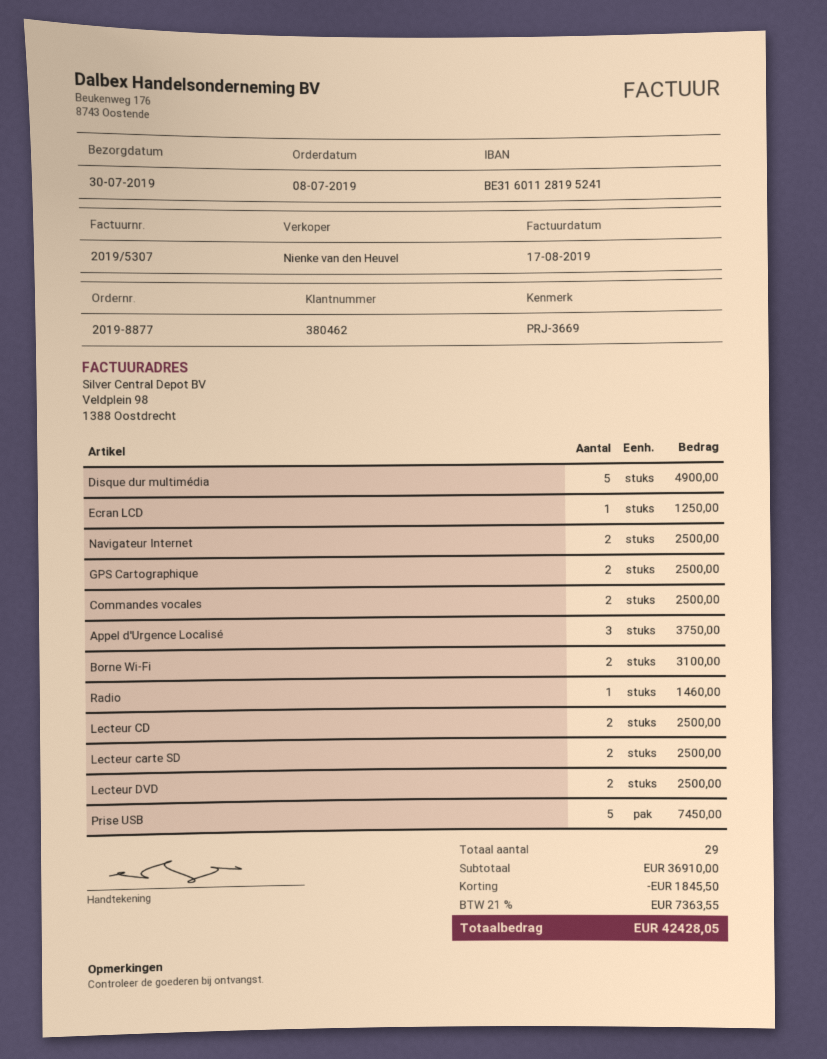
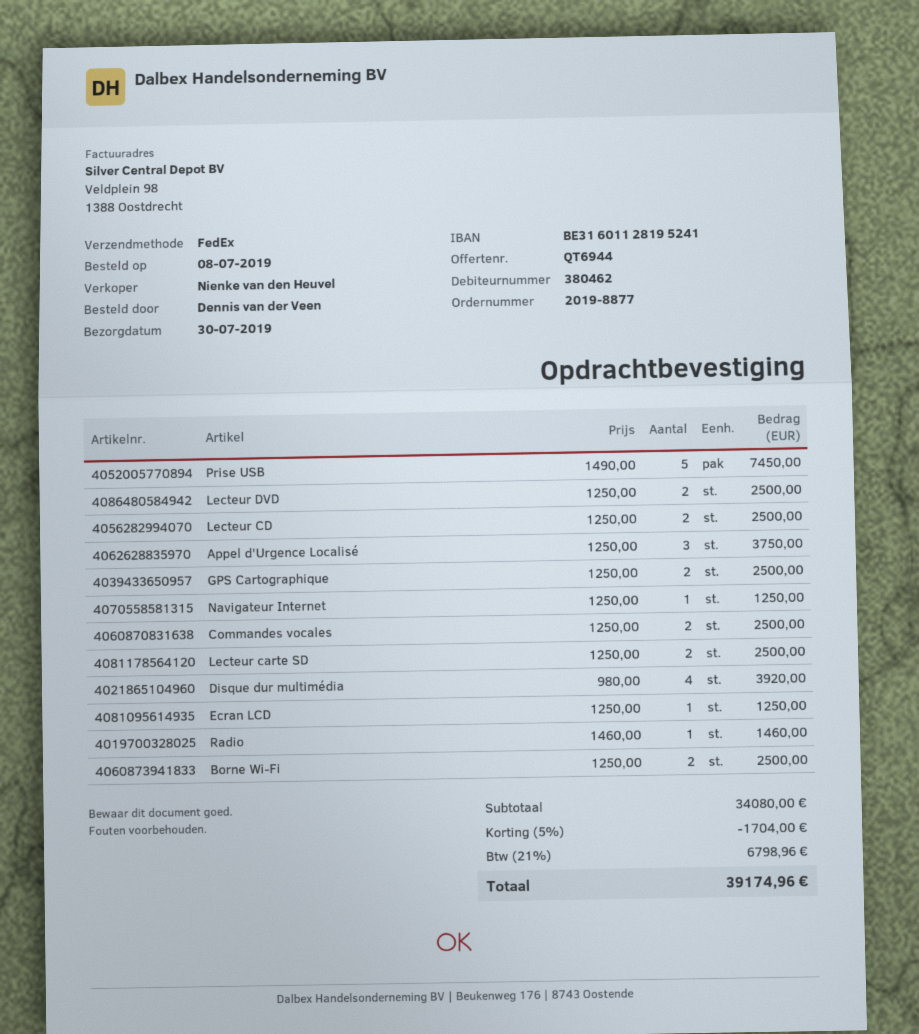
Disque dur multimédia: 5 for 4900.00 -> 4 for 3920.00
Navigateur Internet: 2 for 2500.00 -> 1 for 1250.00
Borne Wi-Fi: 2 for 3100.00 -> 2 for 2500.00
subtotal: 36910.00 -> 34080.00
discount: 1845.50 -> 1704.00
tax: 21% = 7363.55 -> 21% = 6798.96
total: 42428.05 -> 39174.96

